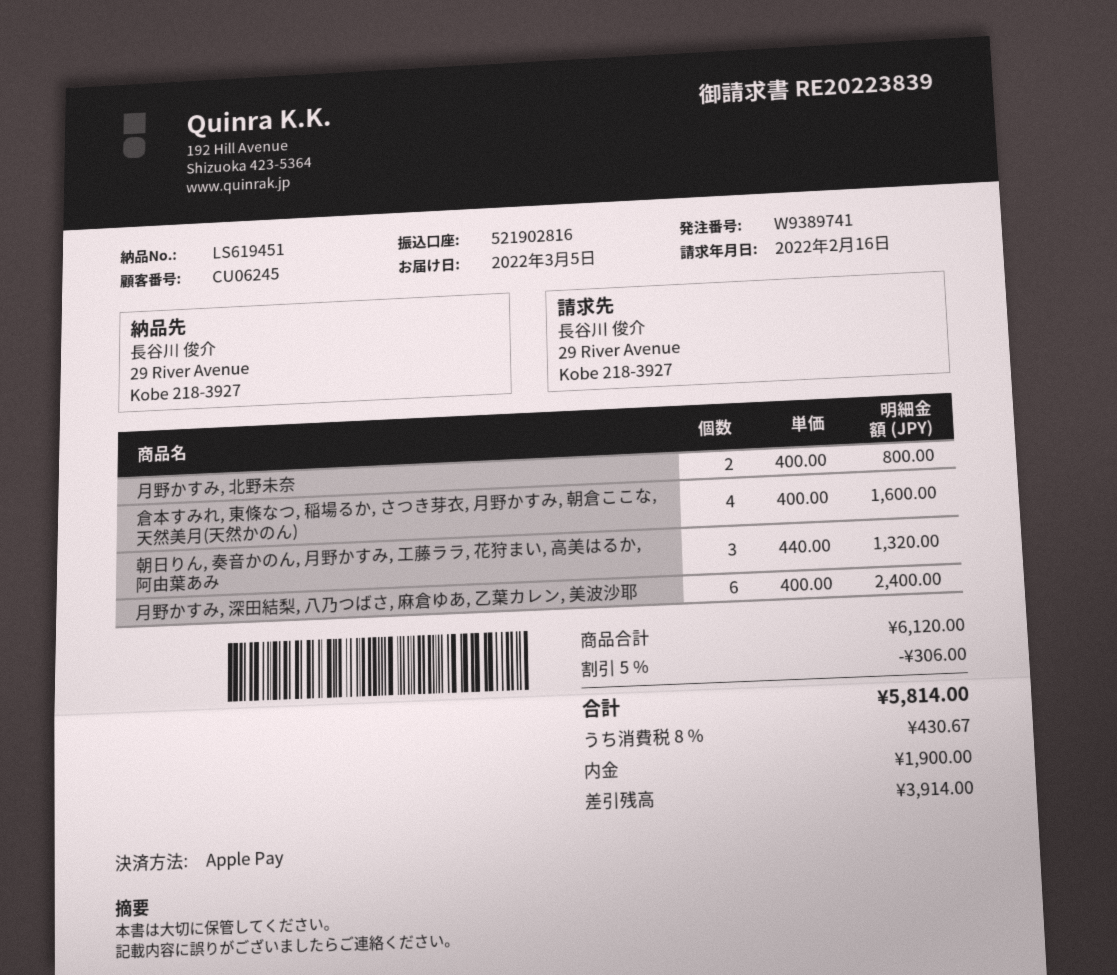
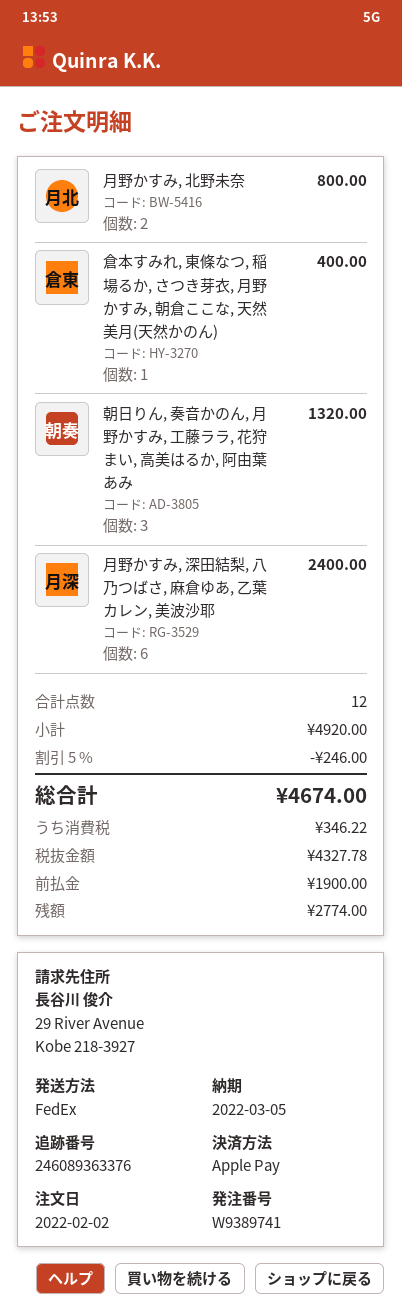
倉本すみれ, 東條なつ, 稲場るか, さつき芽衣, 月野かすみ, 朝倉ここな, 天然美月(天然かのん): 4 for 1600.00 -> 1 for 400.00
subtotal: 6120.00 -> 4920.00
discount: 5% = 306.00 -> 5% = 246.00
tax: 430.67 -> 346.22
total: 5814.00 -> 4674.00
balance: 3914.00 -> 2774.00

